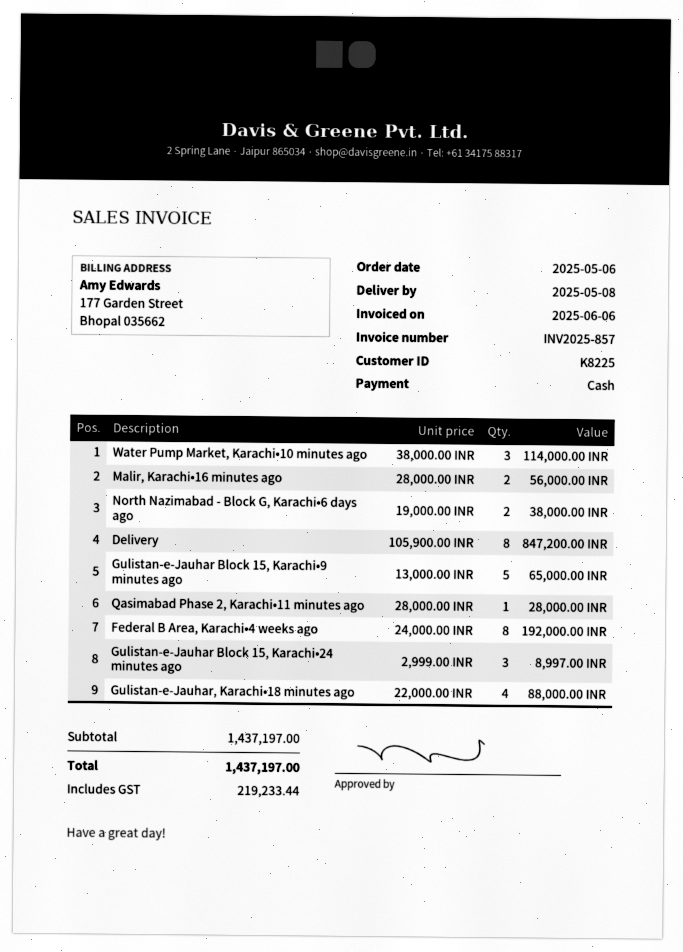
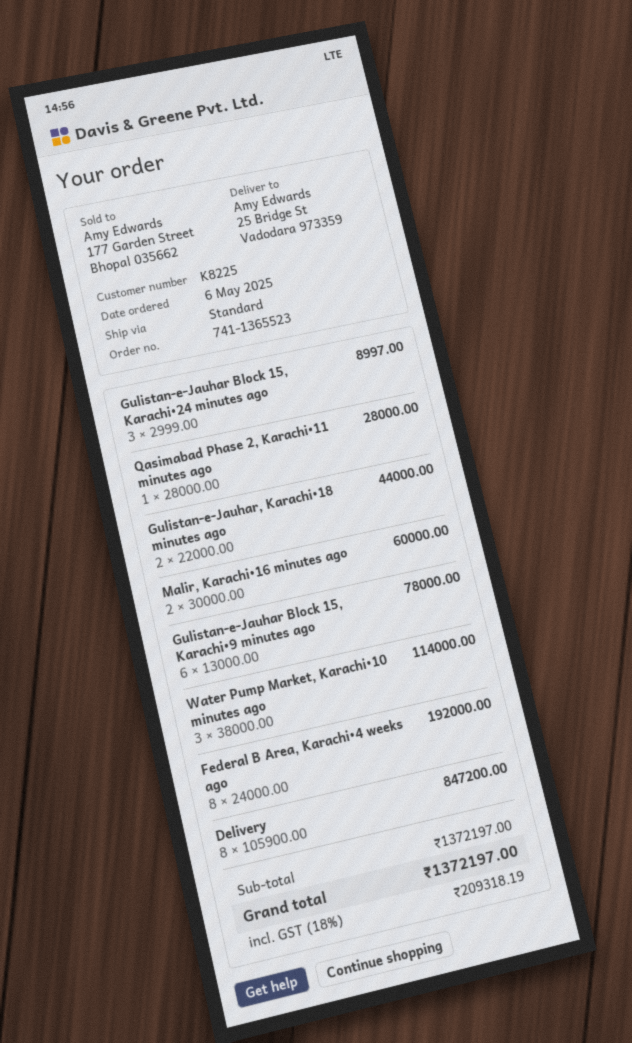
Malir, Karachi•16 minutes ago: 2 x 28000.00 = 56000.00 -> 2 x 30000.00 = 60000.00
North Nazimabad - Block G, Karachi•6 days ago: 2 x 19000.00 = 38000.00 -> none
Gulistan-e-Jauhar Block 15, Karachi•9 minutes ago: 5 x 13000.00 = 65000.00 -> 6 x 13000.00 = 78000.00
Gulistan-e-Jauhar, Karachi•18 minutes ago: 4 x 22000.00 = 88000.00 -> 2 x 22000.00 = 44000.00
subtotal: 1437197.00 -> 1372197.00
tax: 219233.44 -> 209318.19
total: 1437197.00 -> 1372197.00

